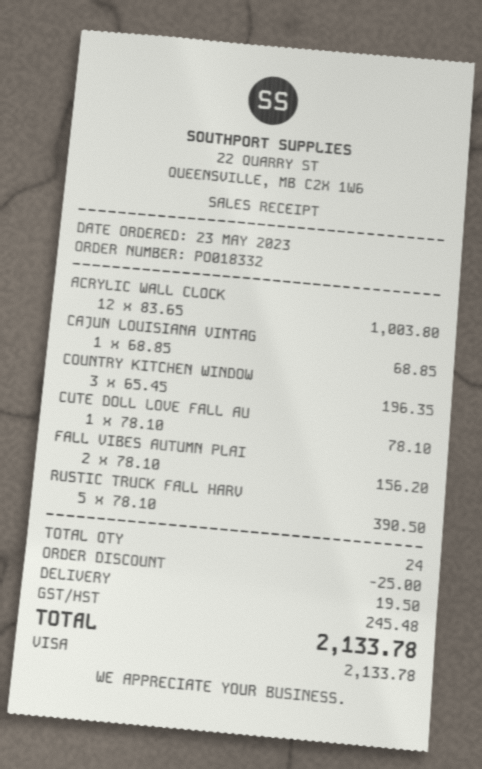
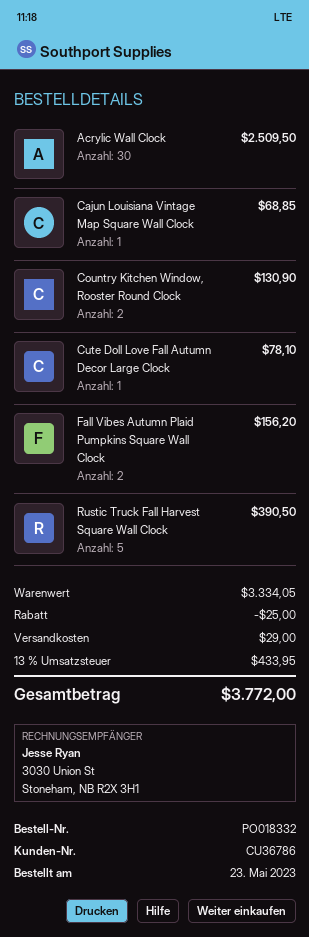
ACRYLIC WALL CLOCK: 12 for 1003.80 -> 30 for 2509.50
COUNTRY KITCHEN WINDOW: 3 for 196.35 -> 2 for 130.90
shipping: 19.50 -> 29.00
tax: 245.48 -> 433.95
total: 2133.78 -> 3772.00

